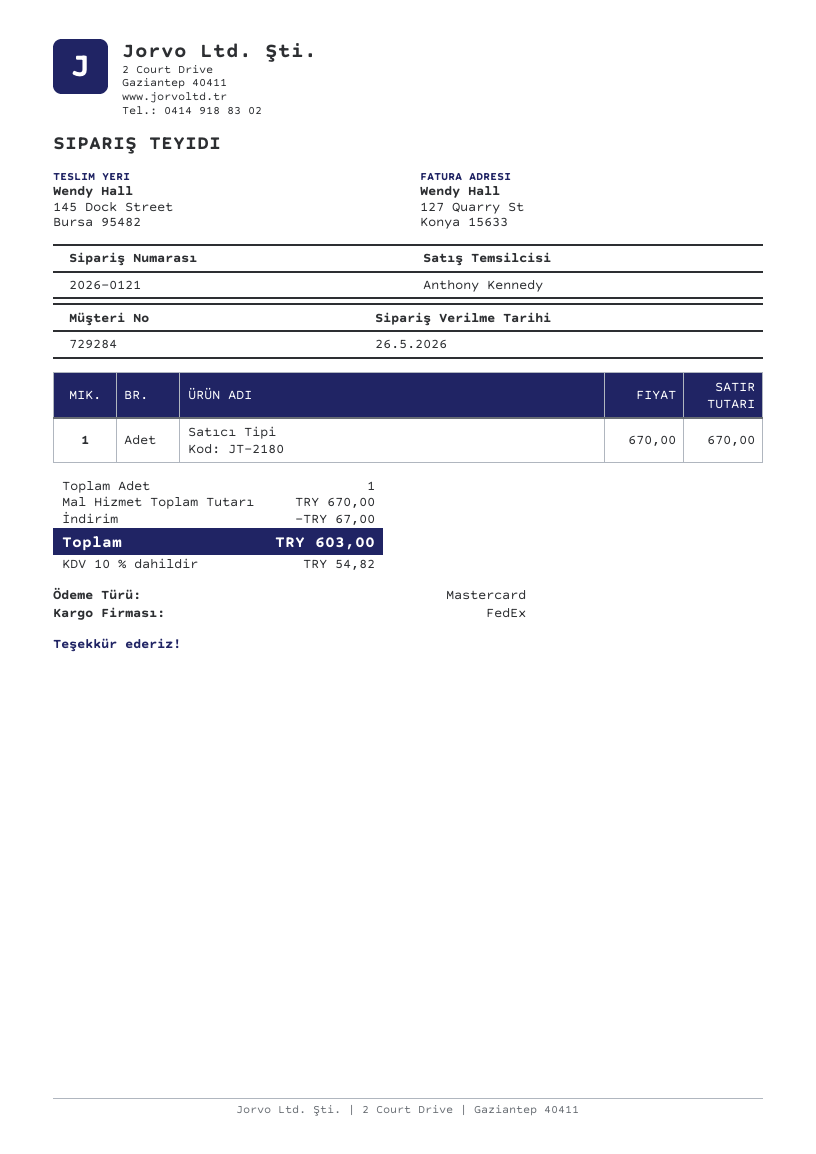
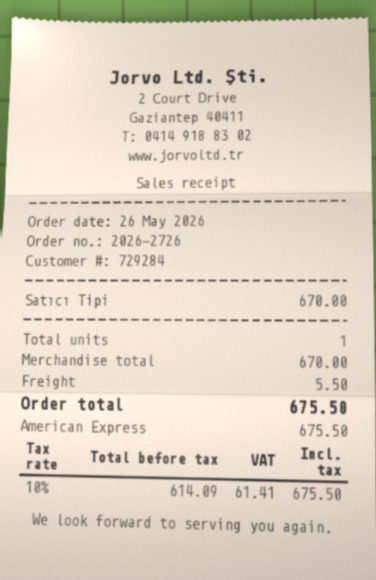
order number: 2026-0121 -> 2026-2726
payment method: Mastercard -> American Express
discount: 67.00 -> none
shipping: none -> 5.50
tax: 10% = 54.82 -> 10% = 61.41
total: 603.00 -> 675.50

